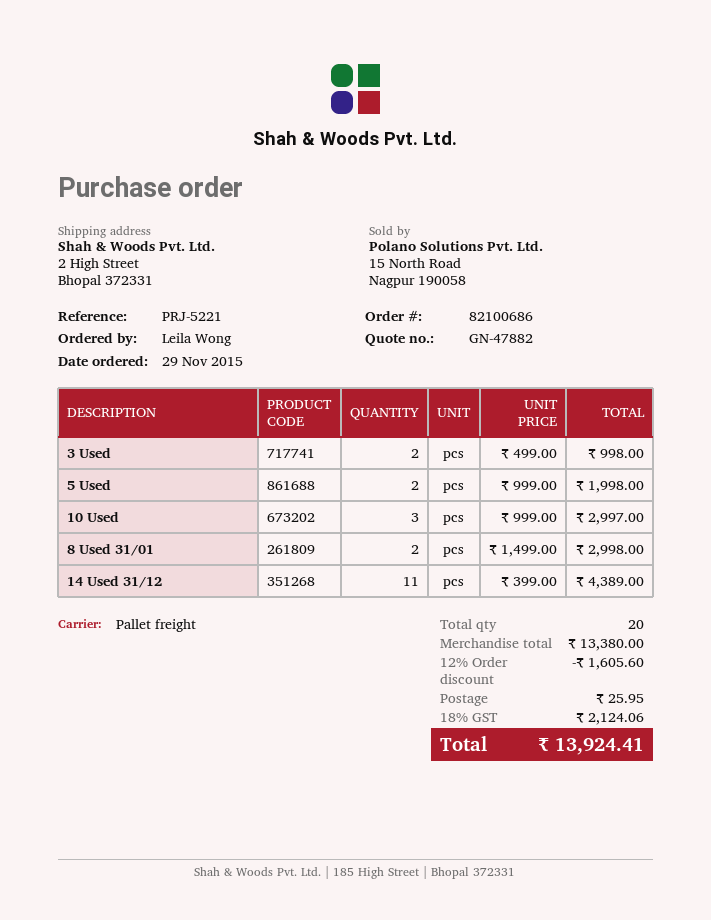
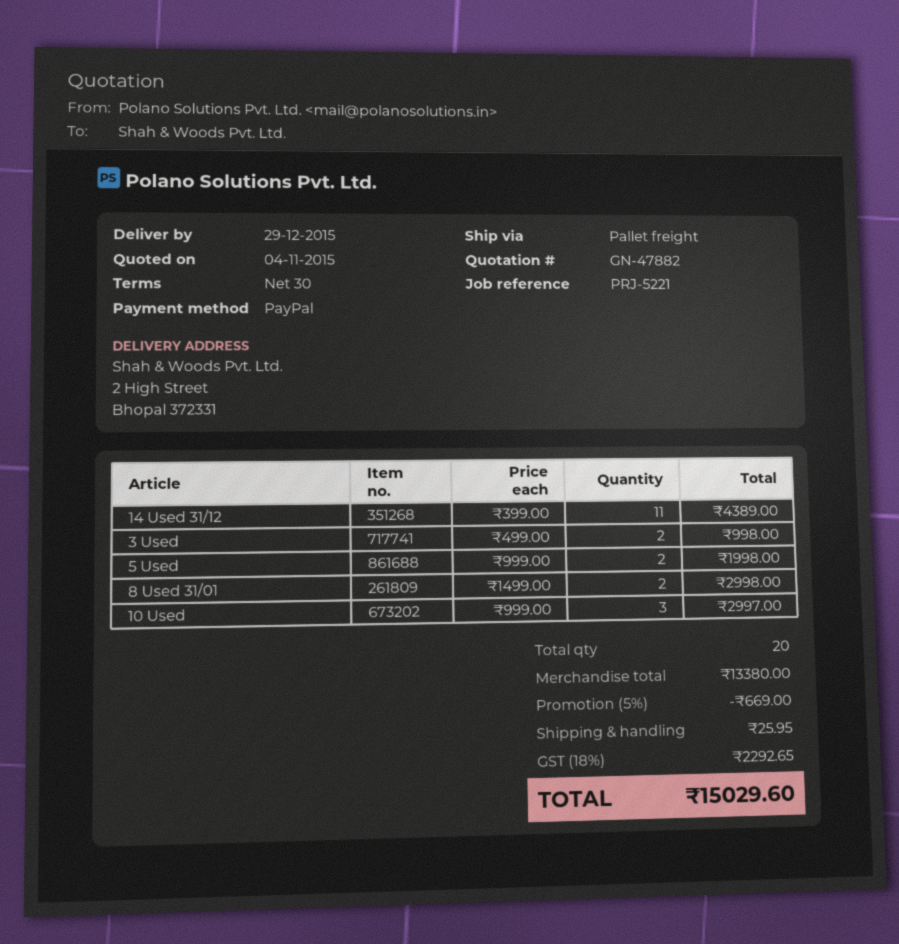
discount: 12% = 1605.60 -> 5% = 669.00
tax: 18% = 2124.06 -> 18% = 2292.65
total: 13924.41 -> 15029.60

